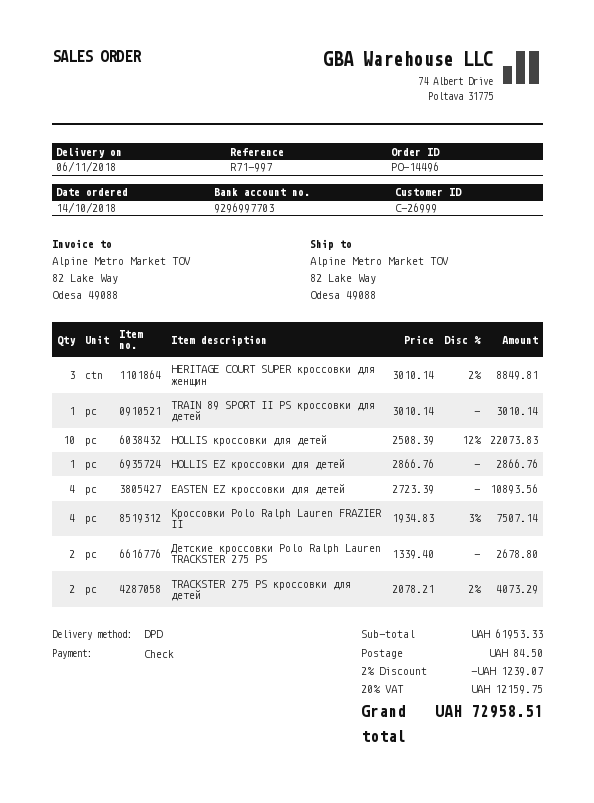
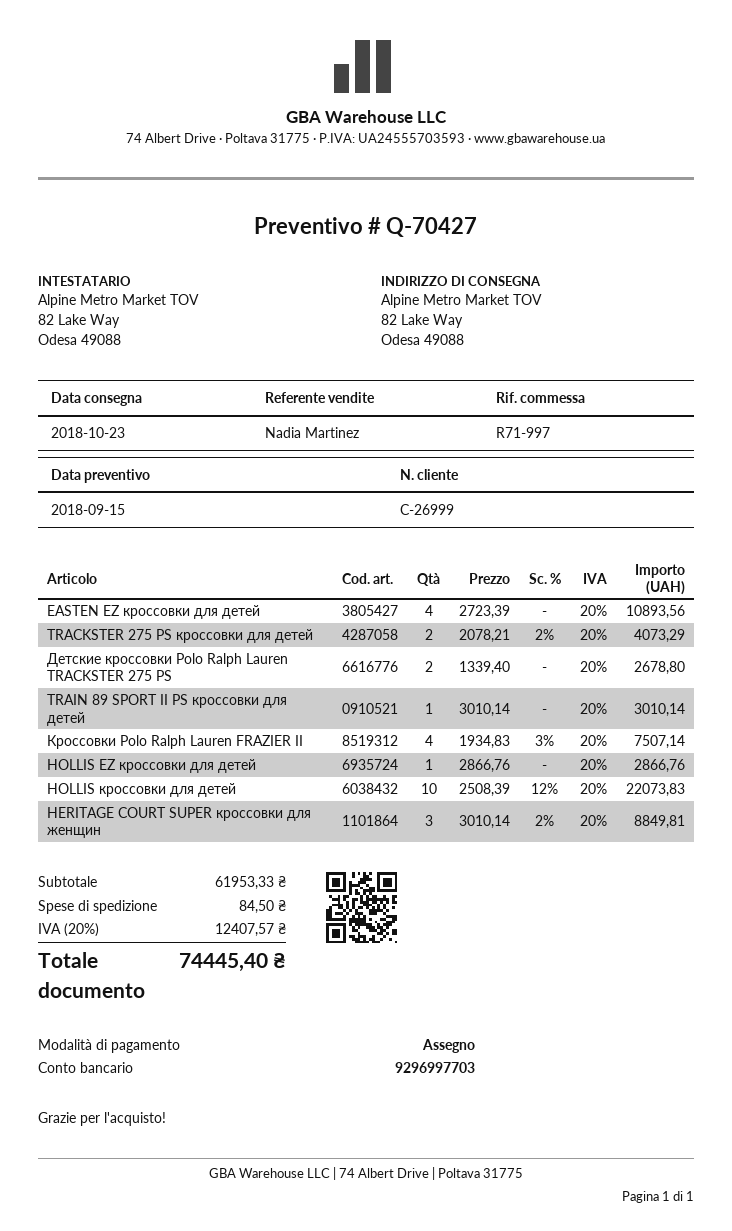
delivery date: 2018-11-06 -> 2018-10-23
discount: 2% = 1239.07 -> none
tax: 20% = 12159.75 -> 20% = 12407.57
total: 72958.51 -> 74445.40

